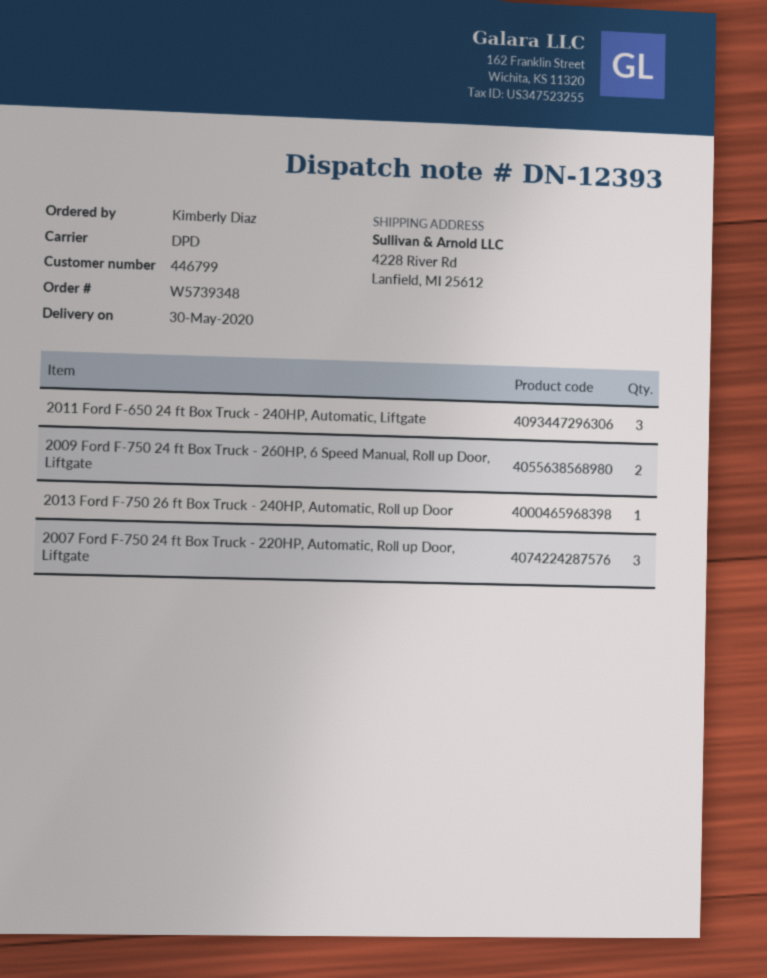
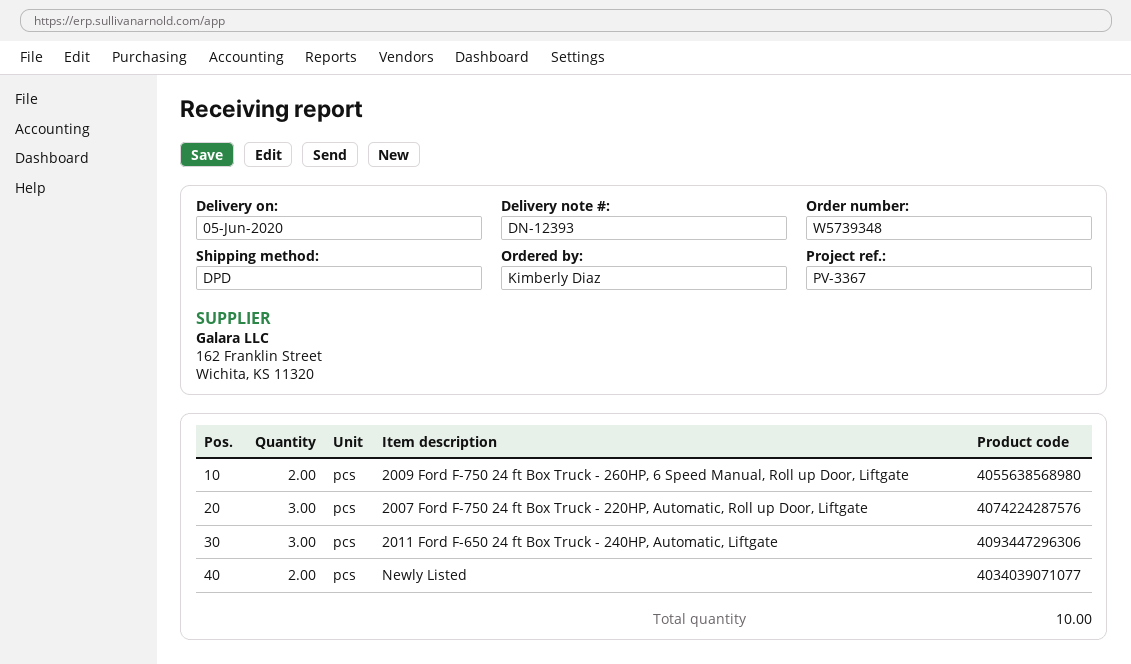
delivery date: 2020-05-30 -> 2020-06-05
2013 Ford F-750 26 ft Box Truck - 240HP, Automatic, Roll up Door: 1 -> none
Newly Listed: none -> 2

